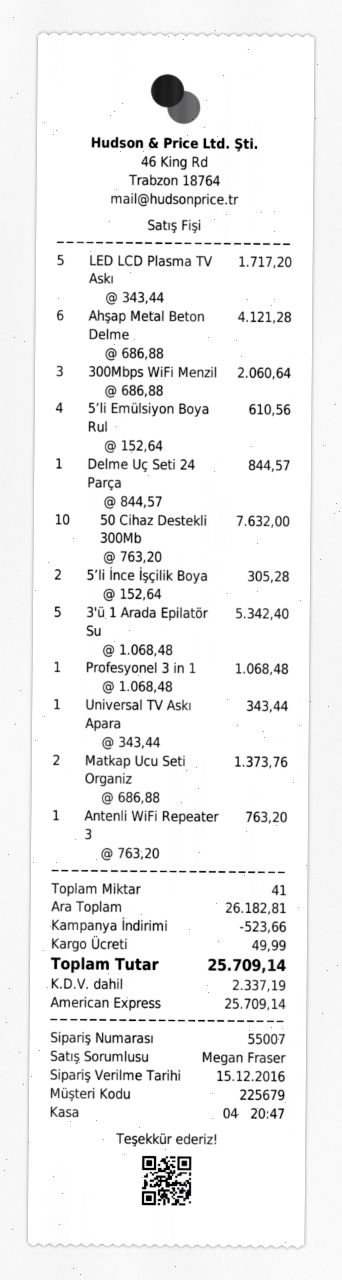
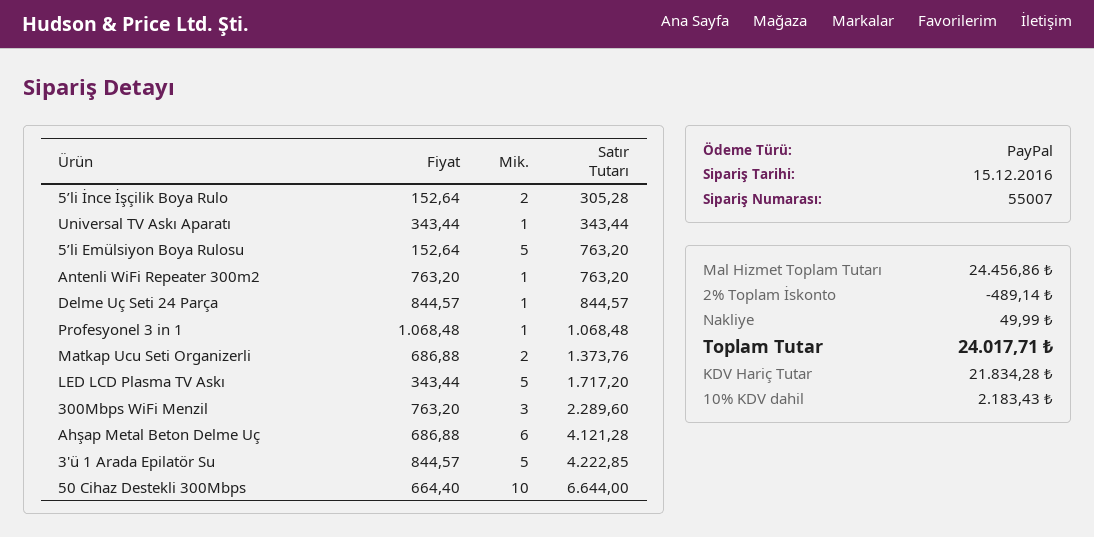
payment method: American Express -> PayPal
300Mbps WiFi Menzil: 3 x 686.88 = 2060.64 -> 3 x 763.20 = 2289.60
5’li Emülsiyon Boya Rul: 4 x 152.64 = 610.56 -> 5 x 152.64 = 763.20
50 Cihaz Destekli 300Mb: 10 x 763.20 = 7632.00 -> 10 x 664.40 = 6644.00
3'ü 1 Arada Epilatör Su: 5 x 1068.48 = 5342.40 -> 5 x 844.57 = 4222.85
subtotal: 26182.81 -> 24456.86
discount: 523.66 -> 489.14
tax: 2337.19 -> 2183.43
total: 25709.14 -> 24017.71

